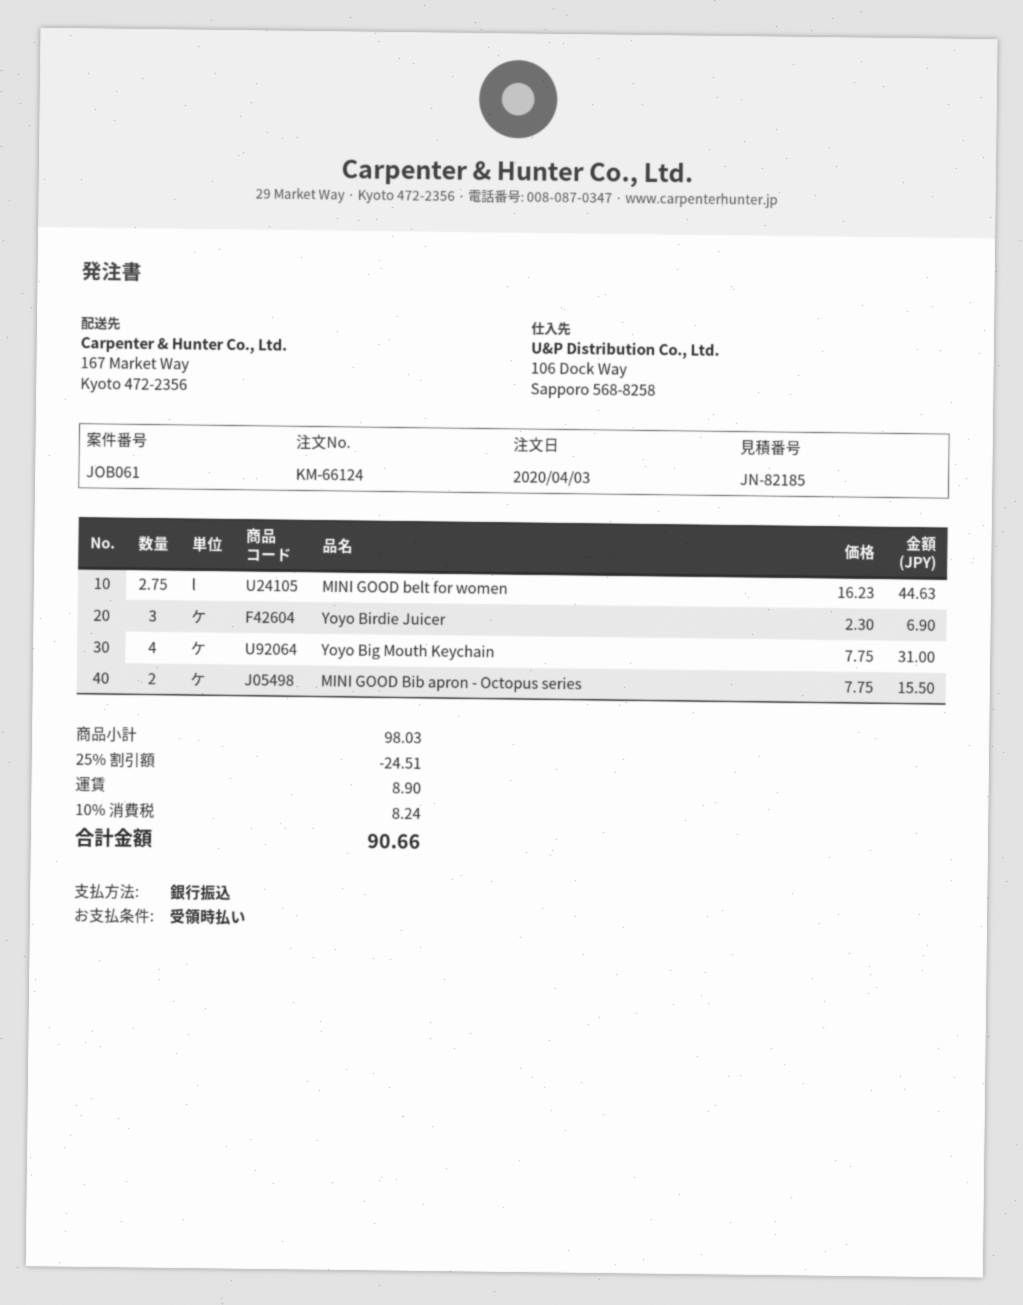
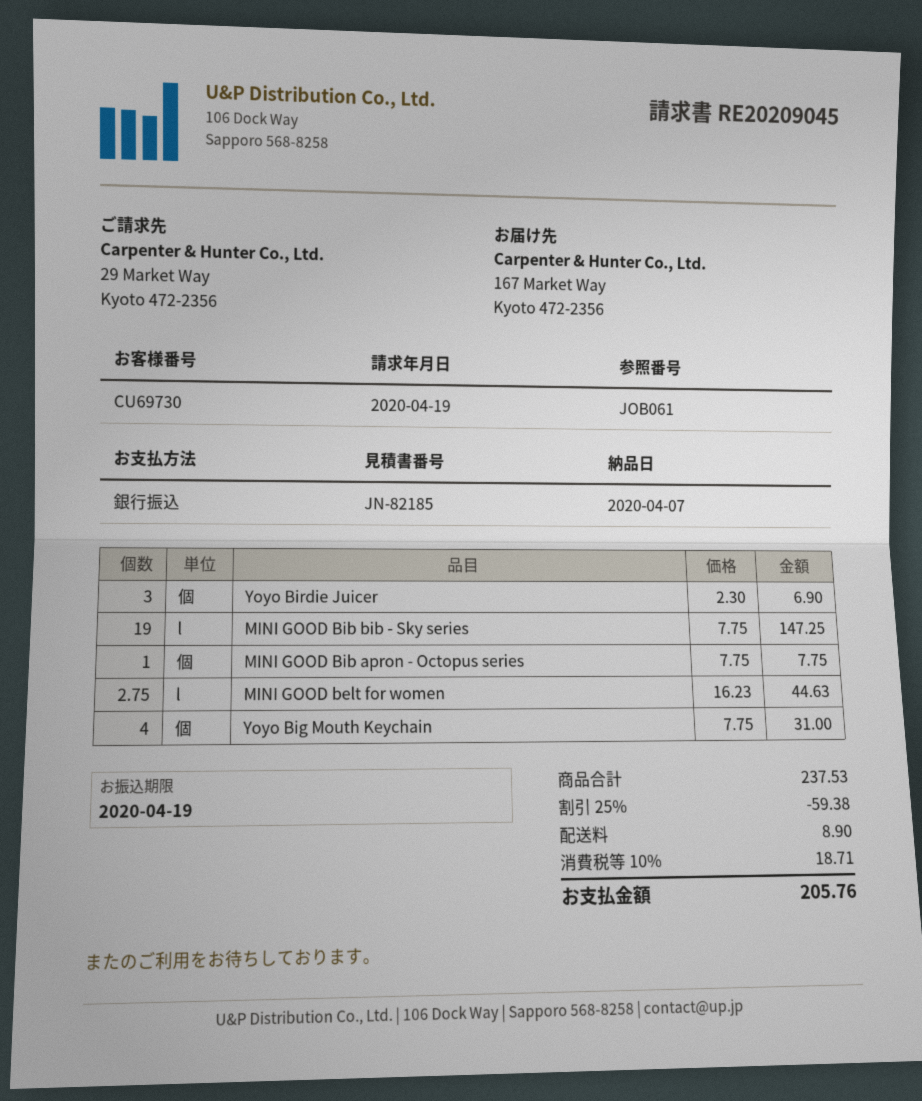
MINI GOOD Bib apron - Octopus series: 2 x 7.75 = 15.50 -> 1 x 7.75 = 7.75
MINI GOOD Bib bib - Sky series: none -> 19 x 7.75 = 147.25
subtotal: 98.03 -> 237.53
discount: 25% = 24.51 -> 25% = 59.38
tax: 10% = 8.24 -> 10% = 18.71
total: 90.66 -> 205.76

